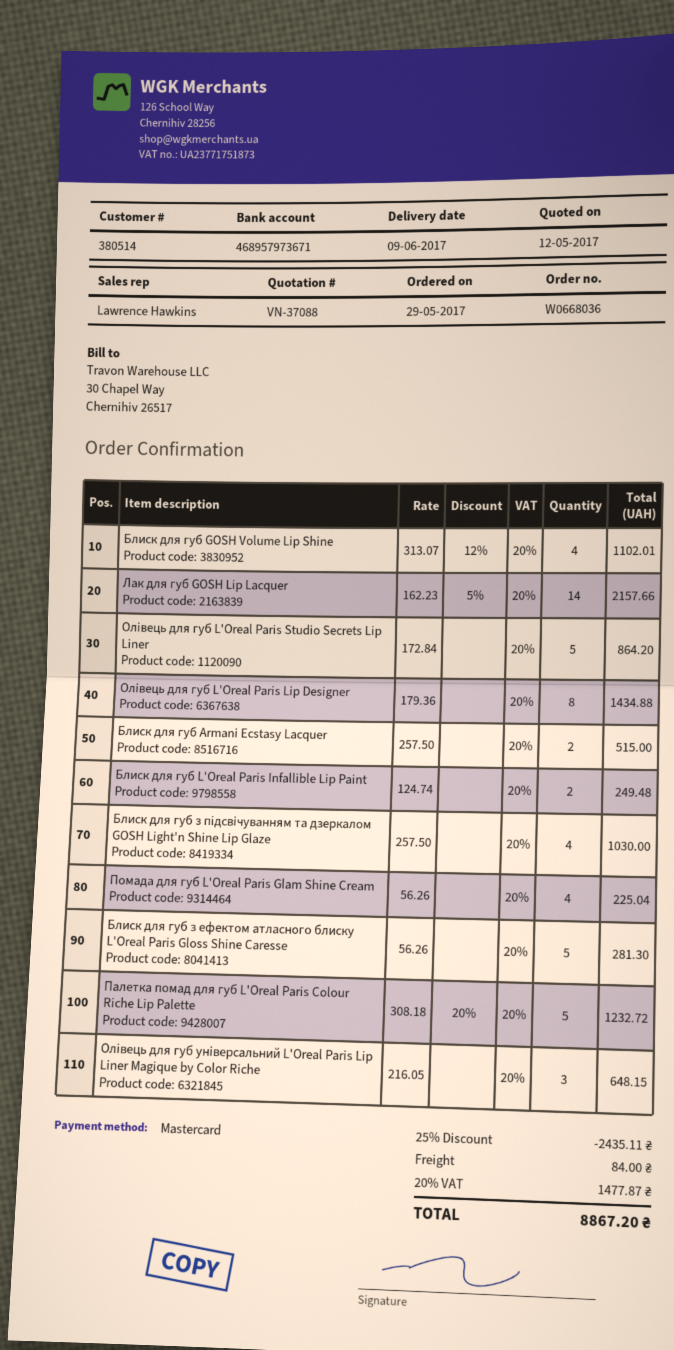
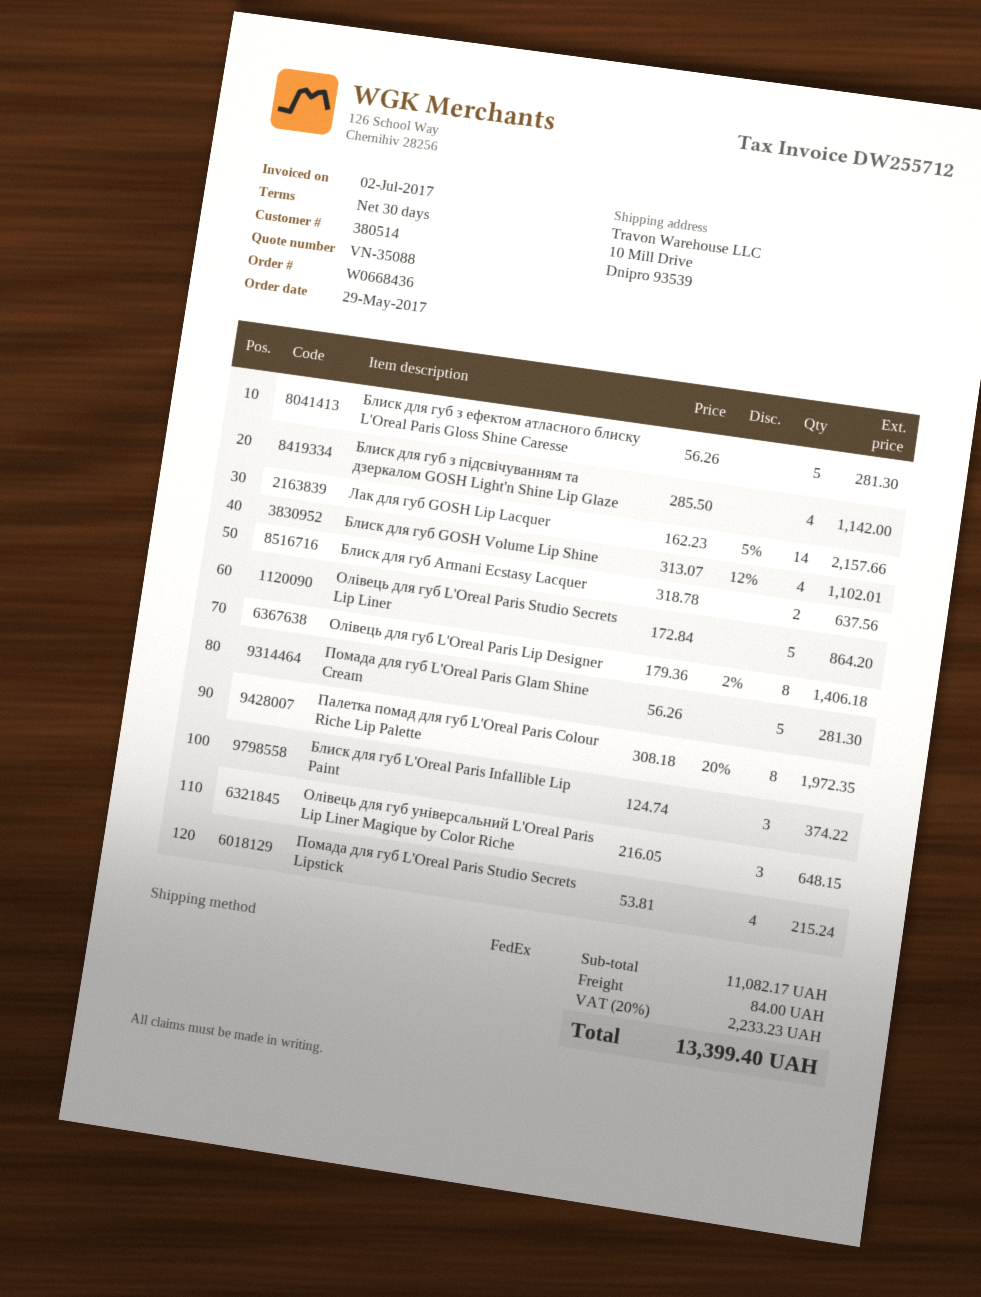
quote number: VN-37088 -> VN-35088
order number: W0668036 -> W0668436
Олівець для губ L'Oreal Paris Lip Designer: 8 x 179.36 = 1434.88 -> 8 x 179.36 - 2% = 1406.18
Блиск для губ Armani Ecstasy Lacquer: 2 x 257.50 = 515.00 -> 2 x 318.78 = 637.56
Блиск для губ L'Oreal Paris Infallible Lip Paint: 2 x 124.74 = 249.48 -> 3 x 124.74 = 374.22
Блиск для губ з підсвічуванням та дзеркалом GOSH Light'n Shine Lip Glaze: 4 x 257.50 = 1030.00 -> 4 x 285.50 = 1142.00
Помада для губ L'Oreal Paris Glam Shine Cream: 4 x 56.26 = 225.04 -> 5 x 56.26 = 281.30
Палетка помад для губ L'Oreal Paris Colour Riche Lip Palette: 5 x 308.18 - 20% = 1232.72 -> 8 x 308.18 - 20% = 1972.35
Помада для губ L'Oreal Paris Studio Secrets Lipstick: none -> 4 x 53.81 = 215.24
discount: 25% = 2435.11 -> none
tax: 20% = 1477.87 -> 20% = 2233.23
total: 8867.20 -> 13399.40

